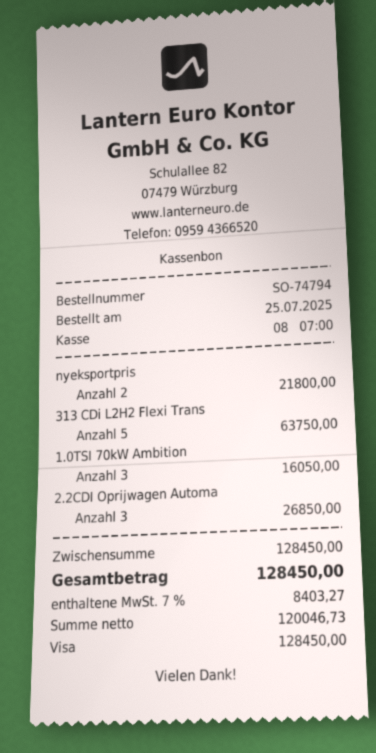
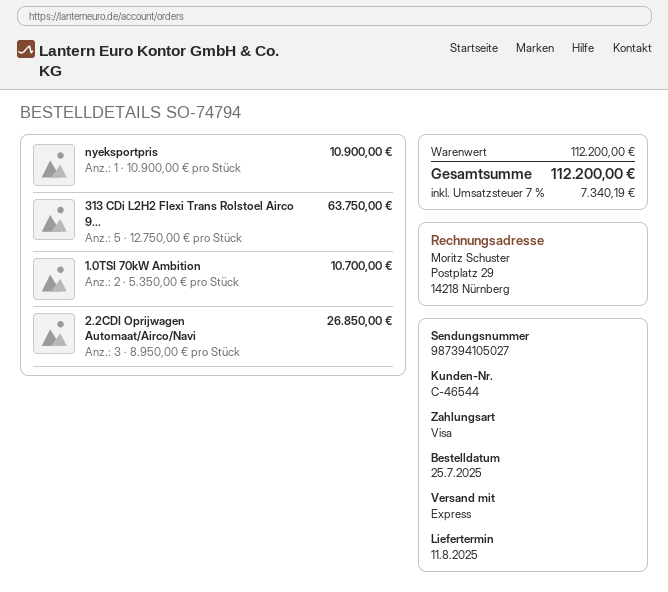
nyeksportpris: 2 for 21800.00 -> 1 for 10900.00
1.0TSI 70kW Ambition: 3 for 16050.00 -> 2 for 10700.00
subtotal: 128450.00 -> 112200.00
tax: 7% = 8403.27 -> 7% = 7340.19
total: 128450.00 -> 112200.00

